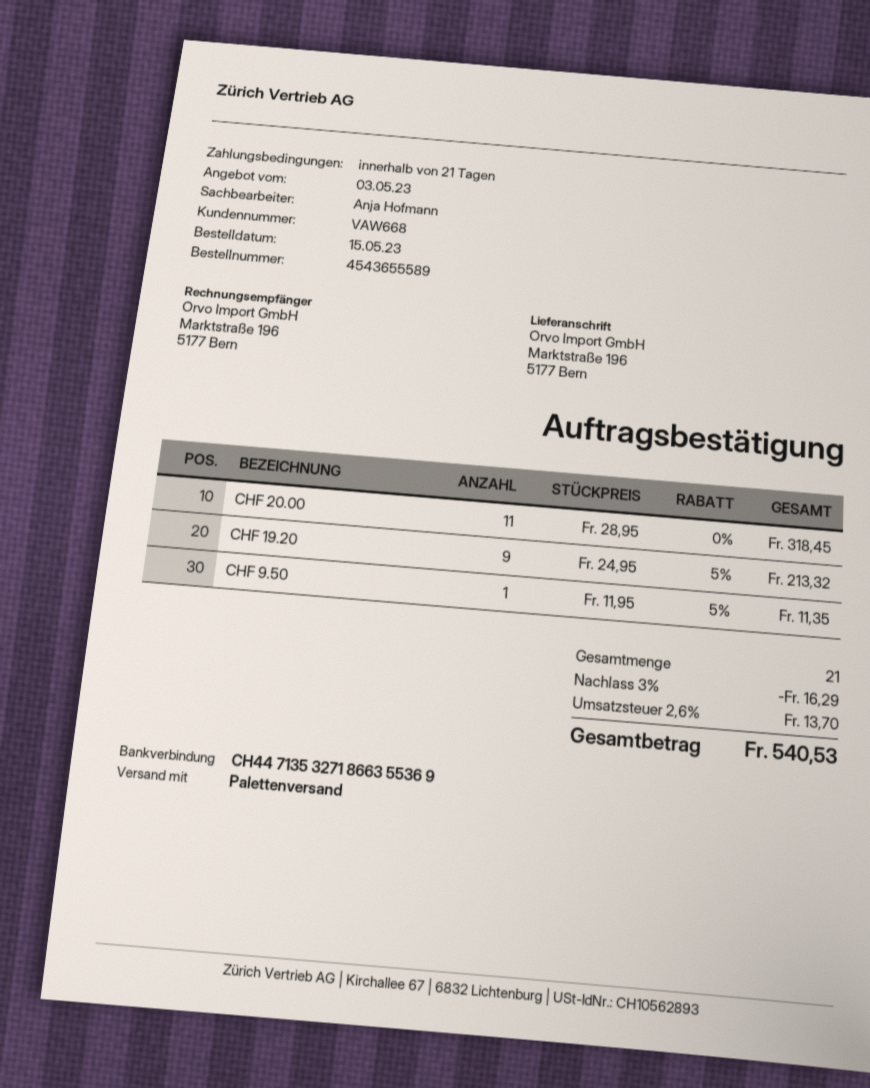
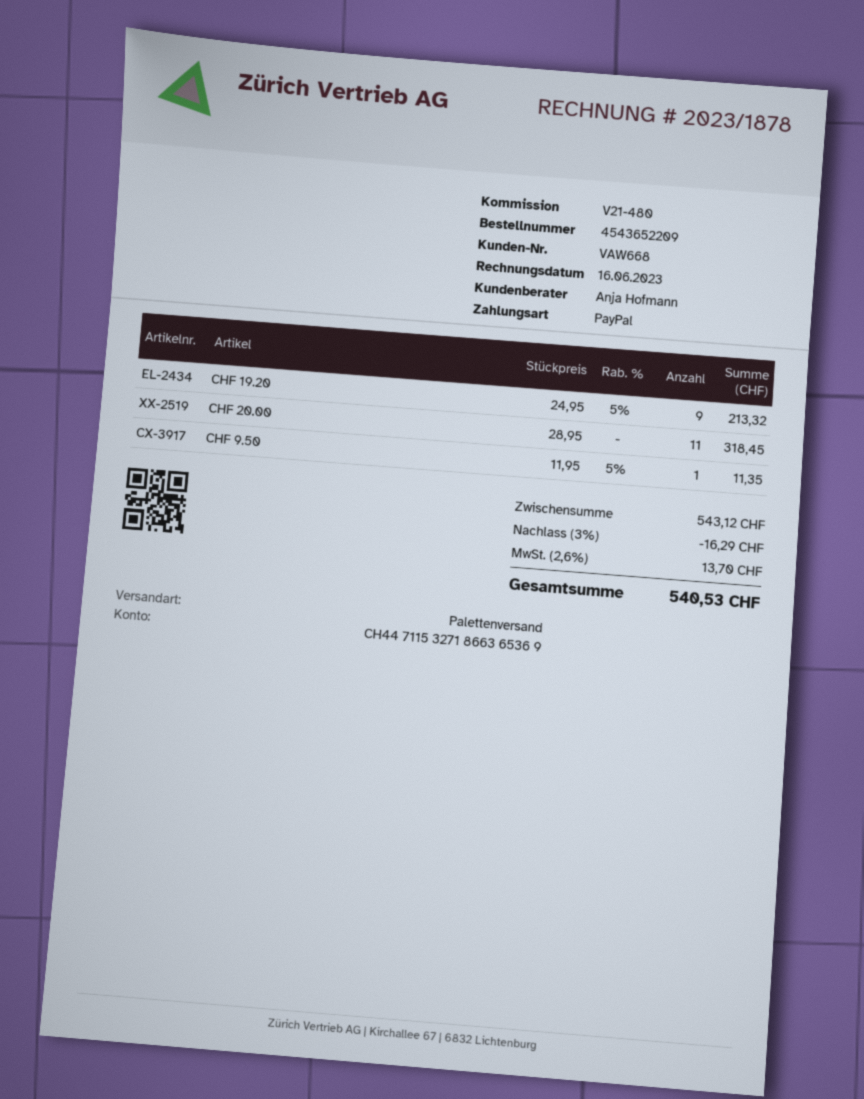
order number: 4543655589 -> 4543652209
bank account: CH4471353271866355369 -> CH4471153271866365369

